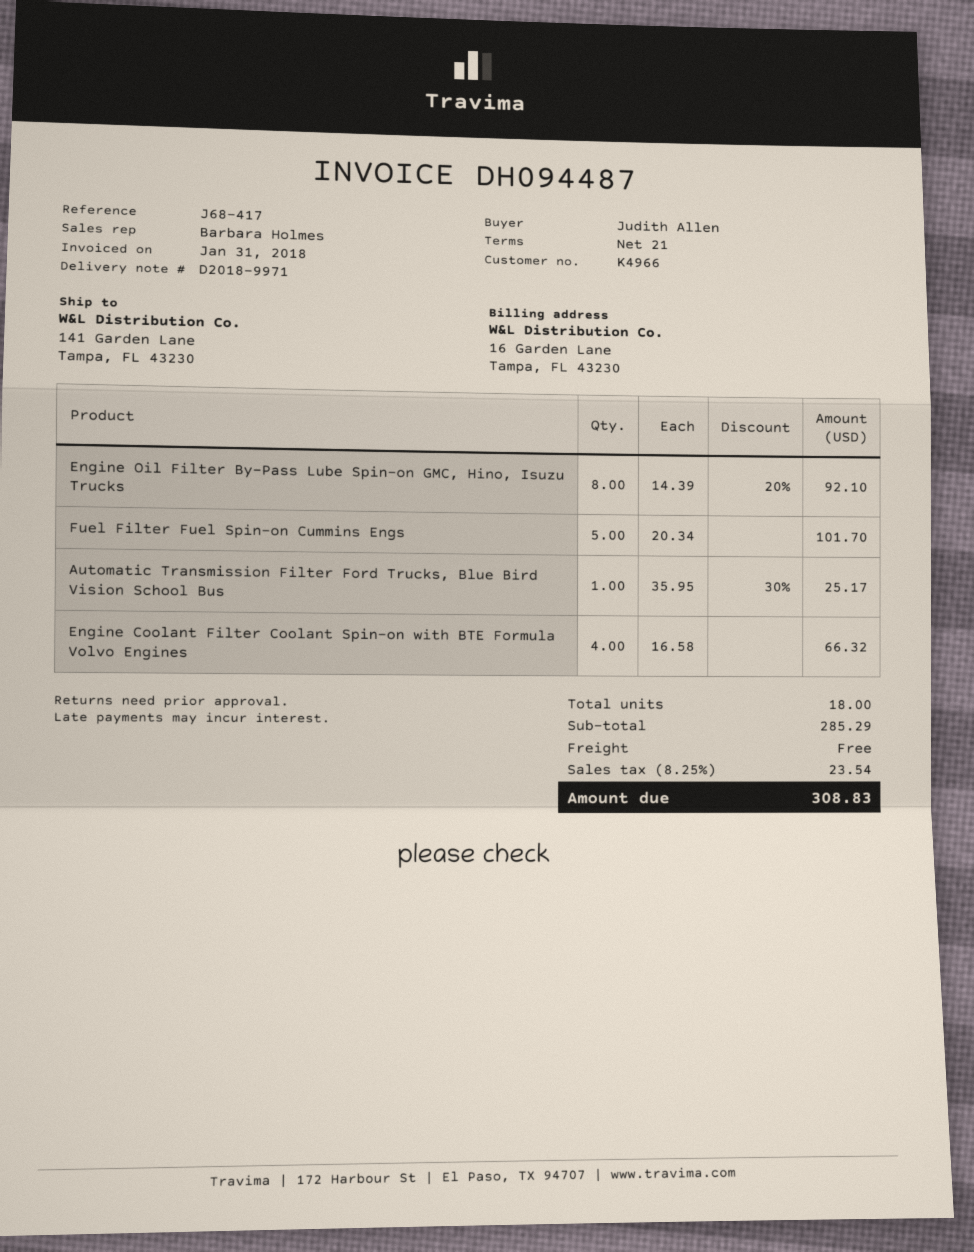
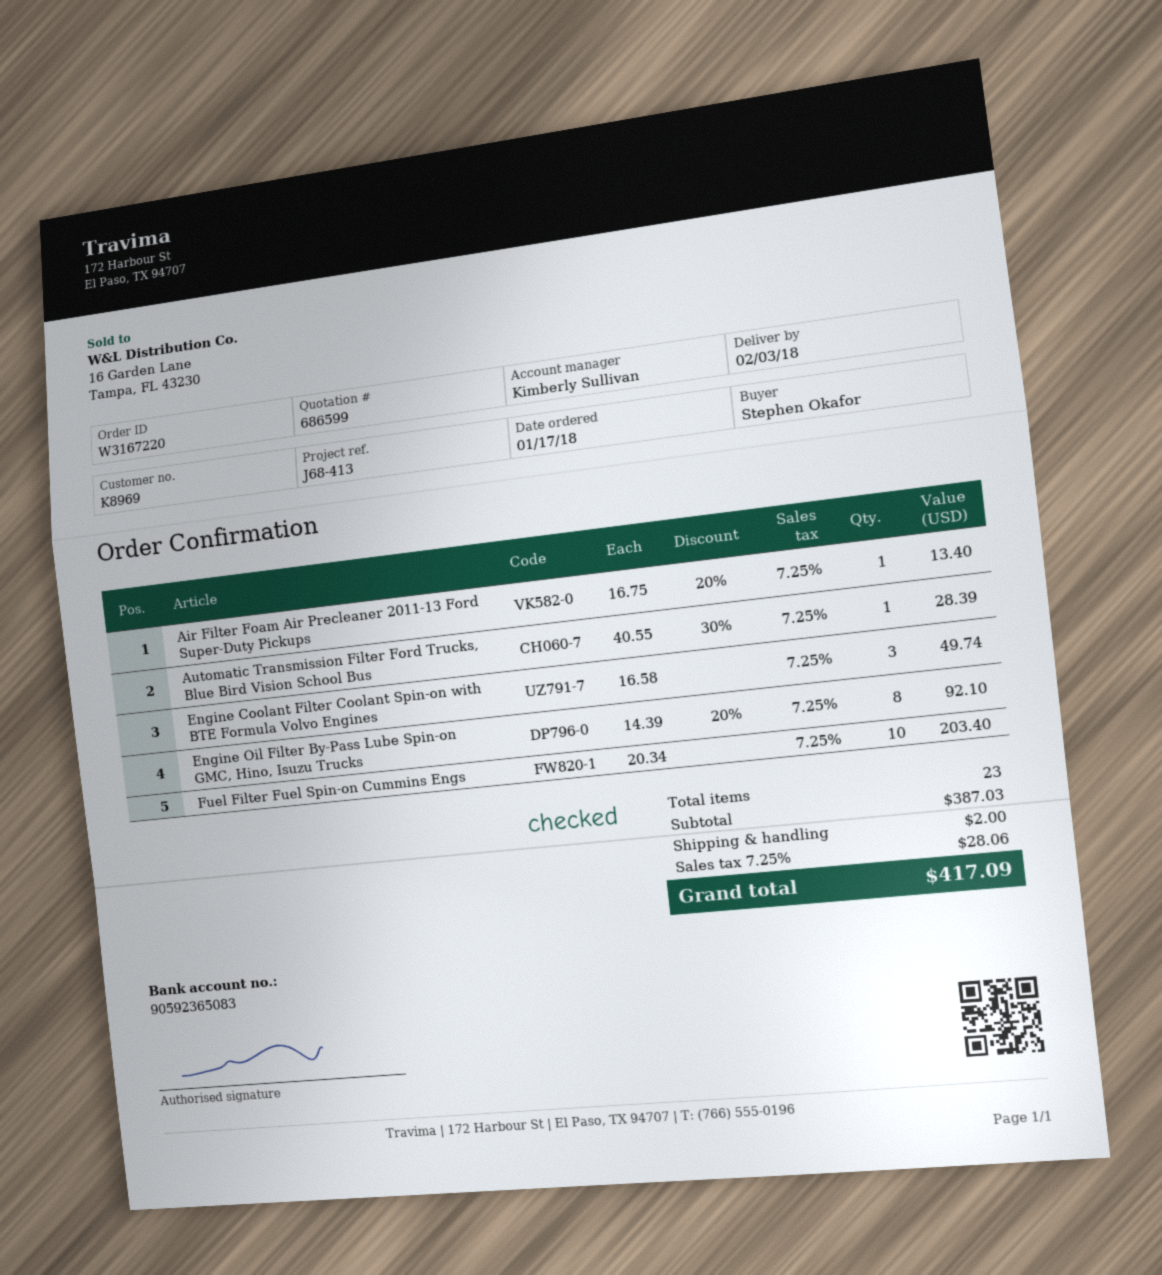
customer number: K4966 -> K8969
reference: J68-417 -> J68-413
ordered by: Judith Allen -> Stephen Okafor
sales rep: Barbara Holmes -> Kimberly Sullivan
Fuel Filter Fuel Spin-on Cummins Engs: 5 x 20.34 = 101.70 -> 10 x 20.34 = 203.40
Automatic Transmission Filter Ford Trucks, Blue Bird Vision School Bus: 1 x 35.95 - 30% = 25.17 -> 1 x 40.55 - 30% = 28.39
Engine Coolant Filter Coolant Spin-on with BTE Formula Volvo Engines: 4 x 16.58 = 66.32 -> 3 x 16.58 = 49.74
Air Filter Foam Air Precleaner 2011-13 Ford Super-Duty Pickups: none -> 1 x 16.75 - 20% = 13.40
total quantity: 18 -> 23
subtotal: 285.29 -> 387.03
shipping: 0.00 -> 2.00
tax: 8.25% = 23.54 -> 7.25% = 28.06
total: 308.83 -> 417.09

